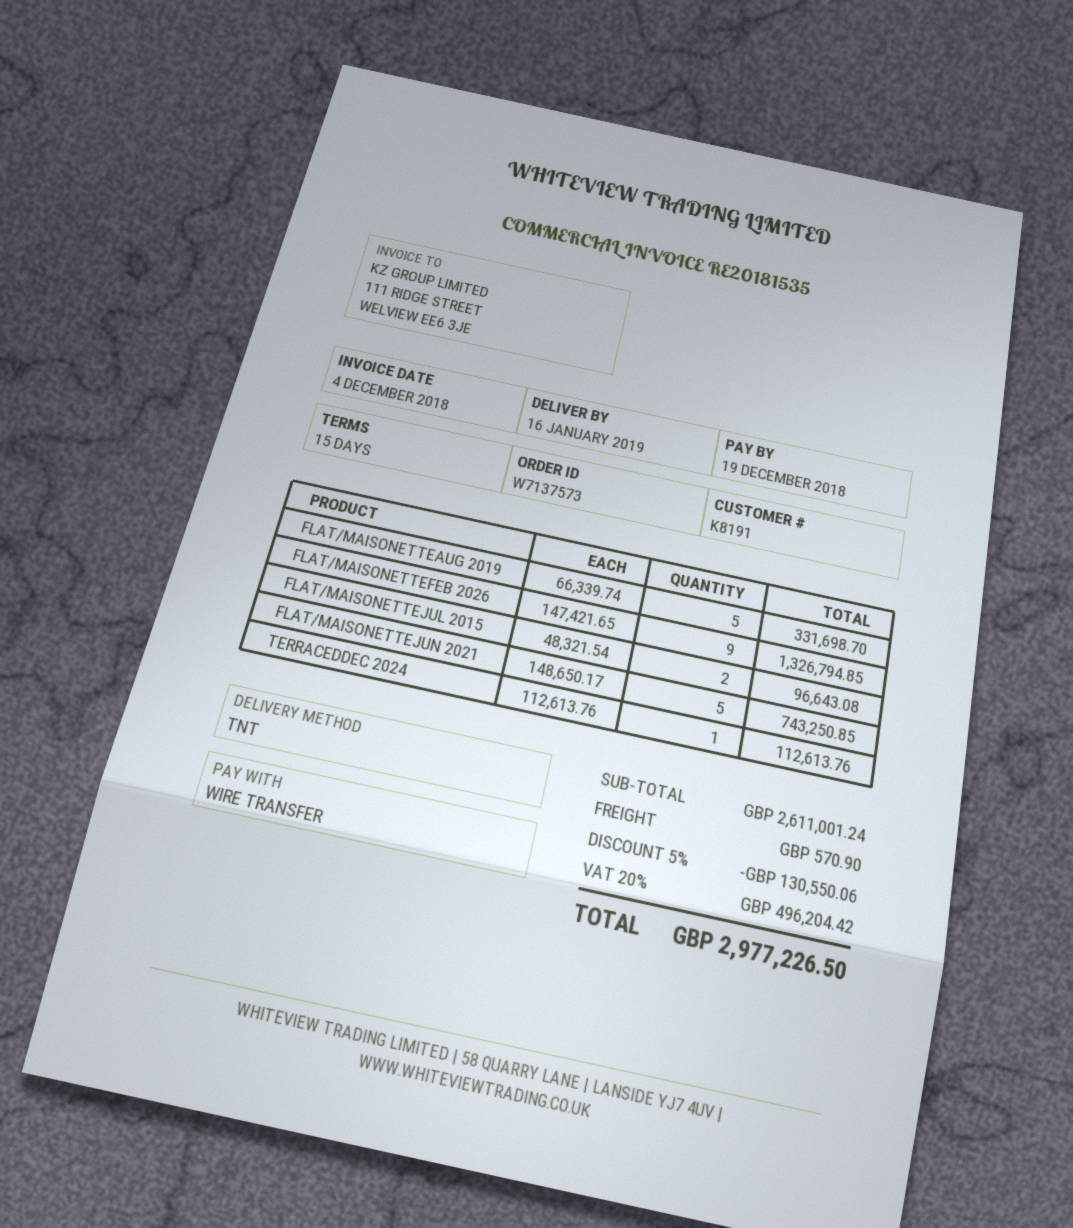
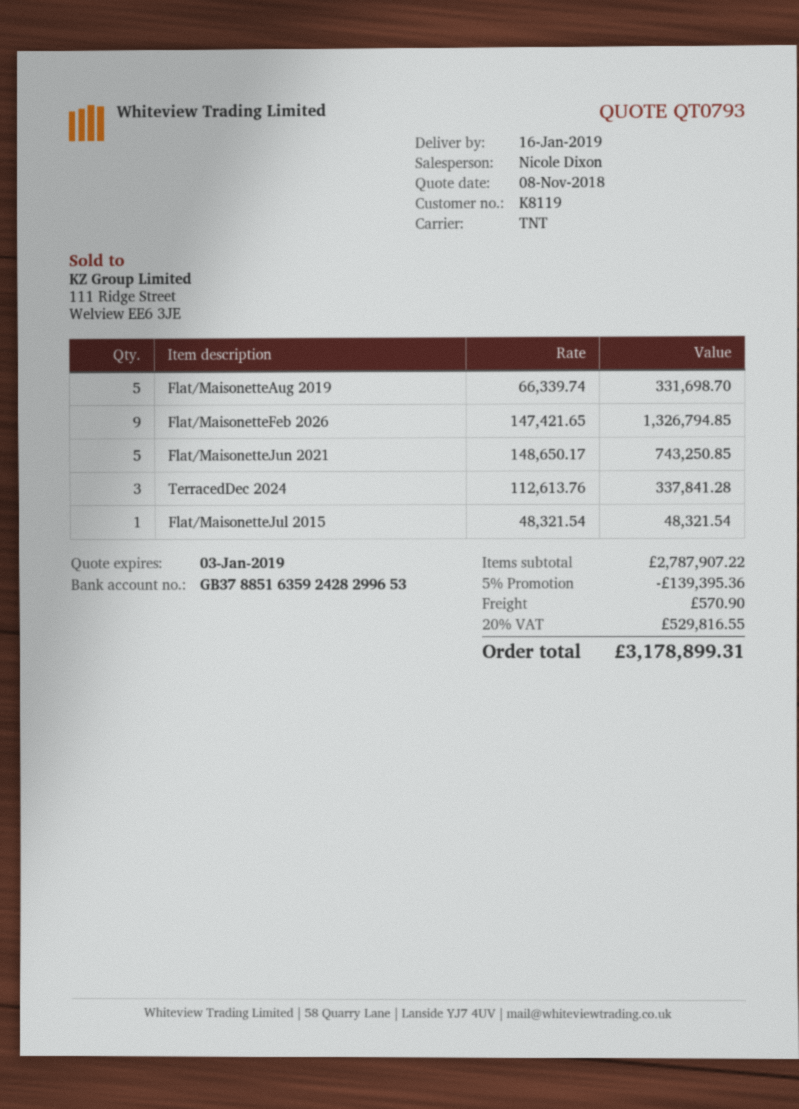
customer number: K8191 -> K8119
FLAT/MAISONETTEJUL 2015: 2 x 48321.54 = 96643.08 -> 1 x 48321.54 = 48321.54
TERRACEDDEC 2024: 1 x 112613.76 = 112613.76 -> 3 x 112613.76 = 337841.28
subtotal: 2611001.24 -> 2787907.22
discount: 5% = 130550.06 -> 5% = 139395.36
tax: 20% = 496204.42 -> 20% = 529816.55
total: 2977226.50 -> 3178899.31

